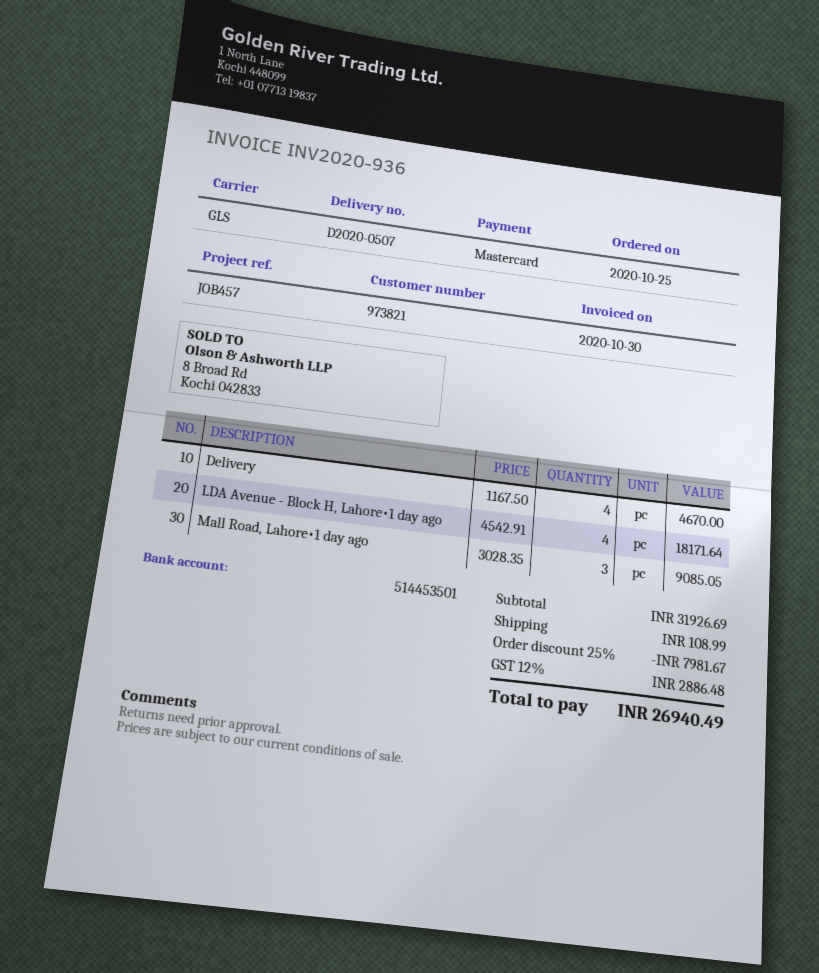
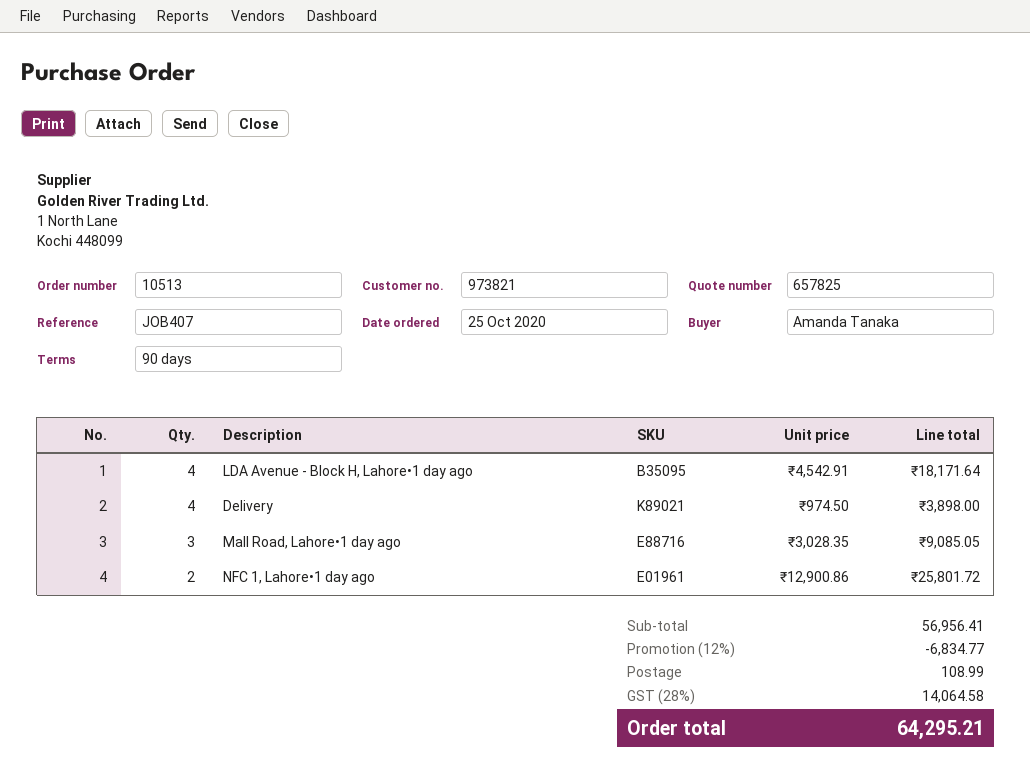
reference: JOB457 -> JOB407
Delivery: 4 x 1167.50 = 4670.00 -> 4 x 974.50 = 3898.00
NFC 1, Lahore•1 day ago: none -> 2 x 12900.86 = 25801.72
subtotal: 31926.69 -> 56956.41
discount: 25% = 7981.67 -> 12% = 6834.77
tax: 12% = 2886.48 -> 28% = 14064.58
total: 26940.49 -> 64295.21

